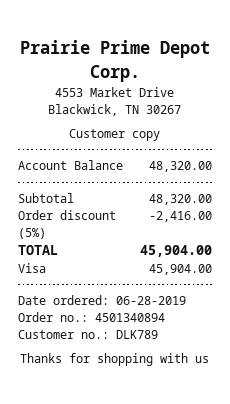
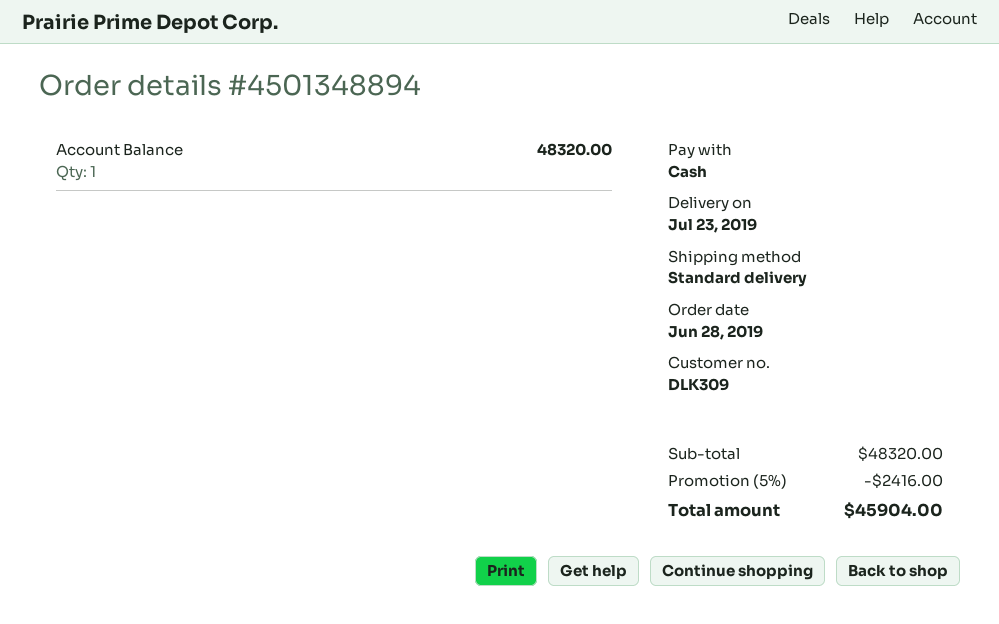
order number: 4501340894 -> 4501348894
customer number: DLK789 -> DLK309
payment method: Visa -> cash

